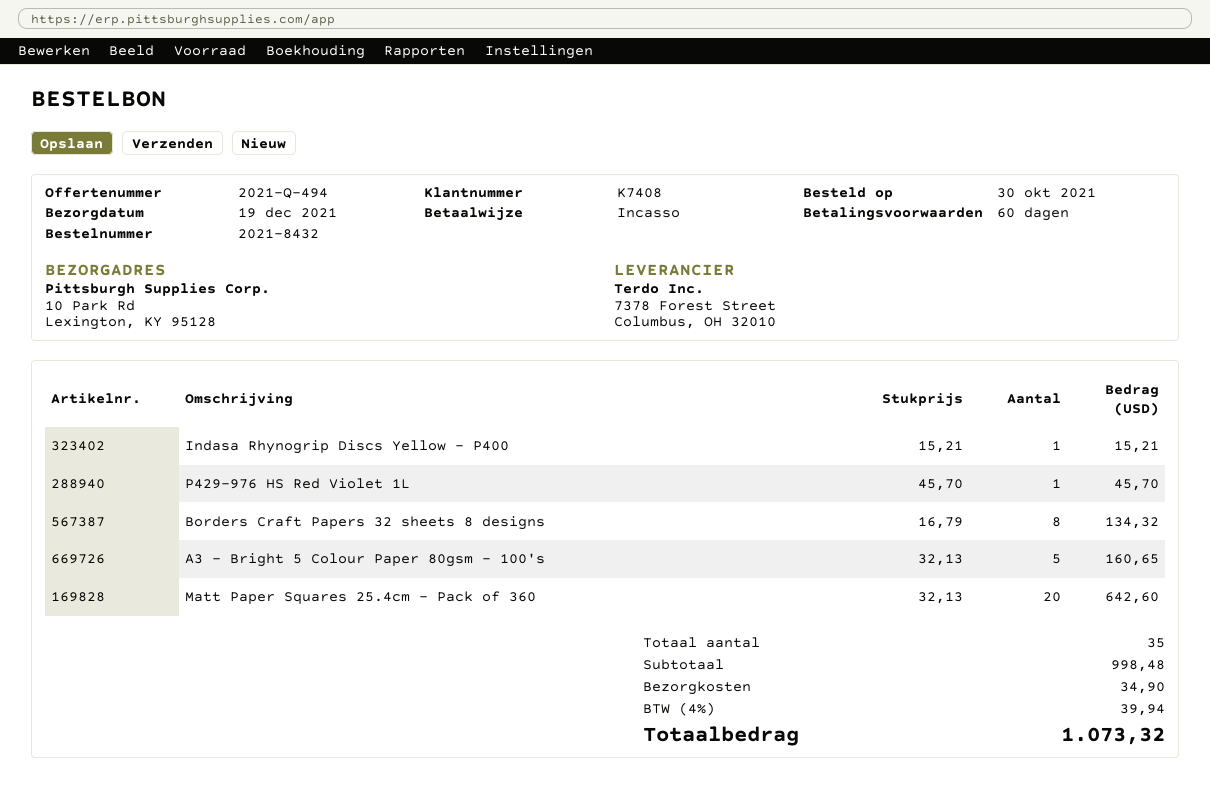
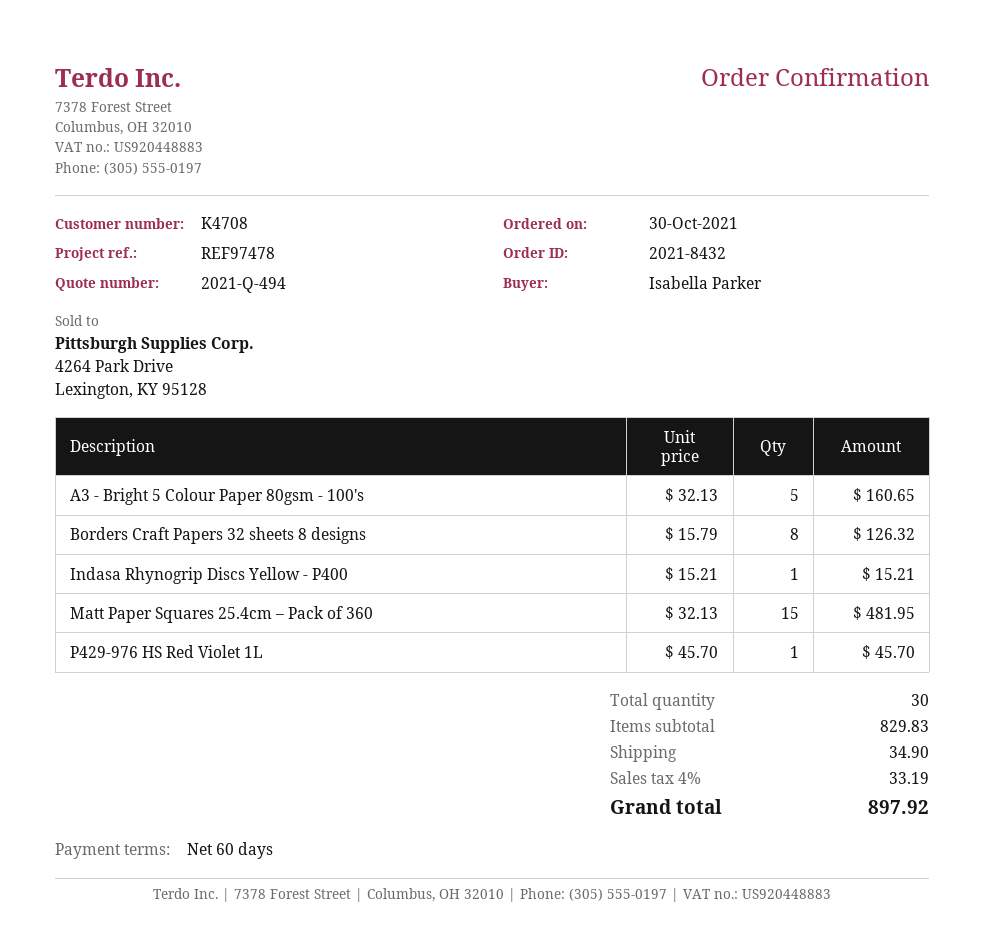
customer number: K7408 -> K4708
Borders Craft Papers 32 sheets 8 designs: 8 x 16.79 = 134.32 -> 8 x 15.79 = 126.32
Matt Paper Squares 25.4cm – Pack of 360: 20 x 32.13 = 642.60 -> 15 x 32.13 = 481.95
total quantity: 35 -> 30
subtotal: 998.48 -> 829.83
tax: 4% = 39.94 -> 4% = 33.19
total: 1073.32 -> 897.92

